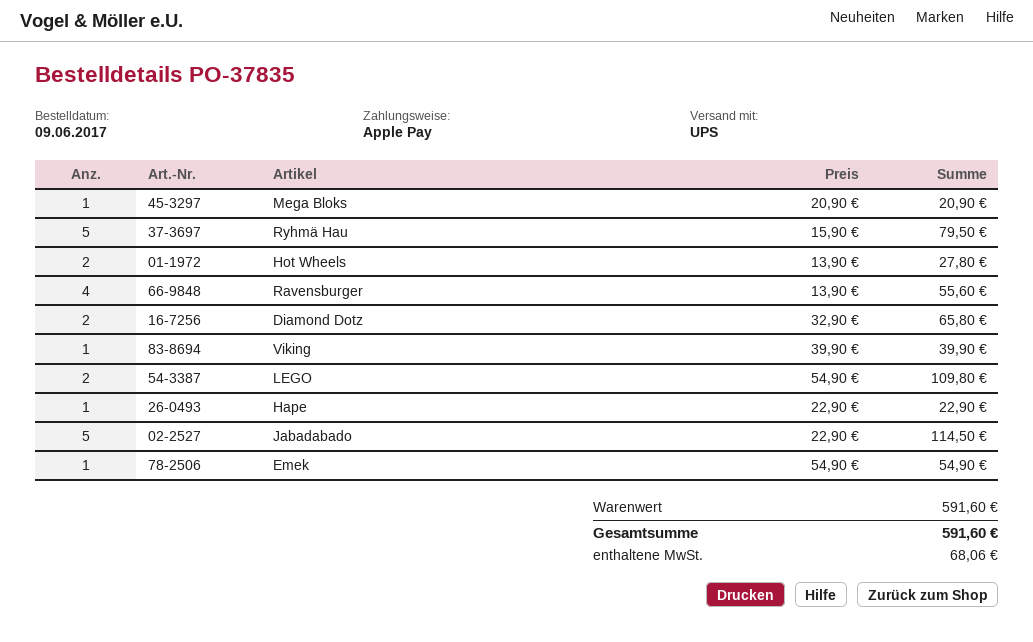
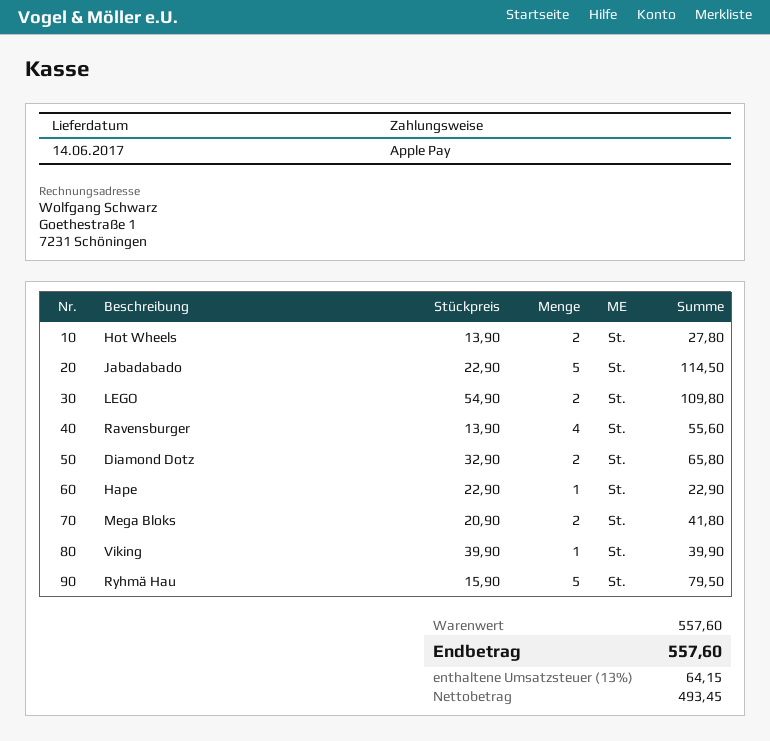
Mega Bloks: 1 x 20.90 = 20.90 -> 2 x 20.90 = 41.80
Emek: 1 x 54.90 = 54.90 -> none
subtotal: 591.60 -> 557.60
tax: 68.06 -> 64.15
total: 591.60 -> 557.60

